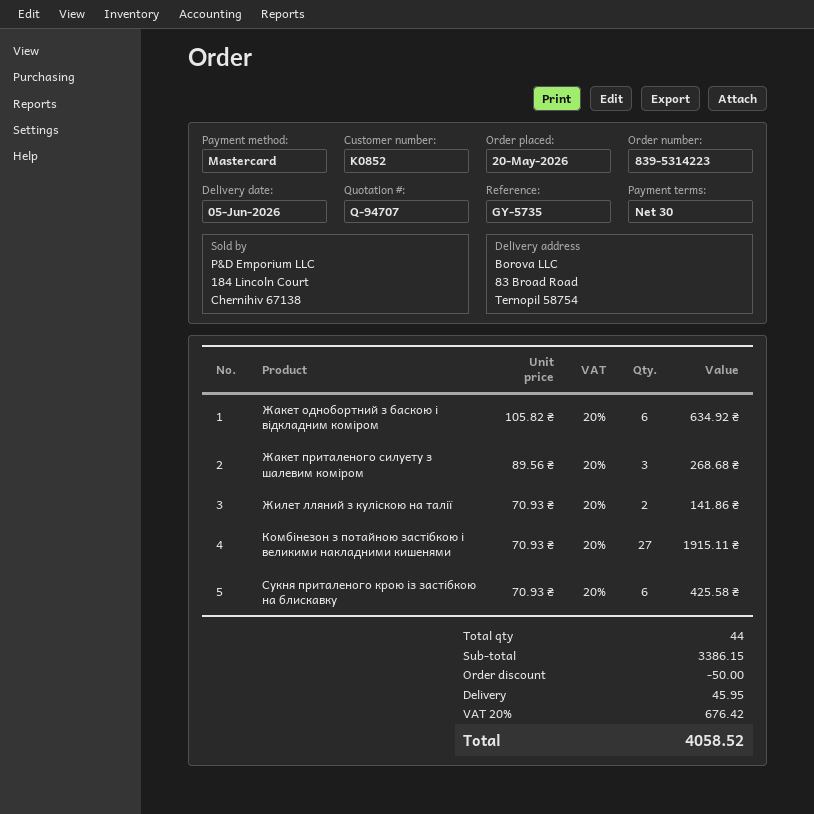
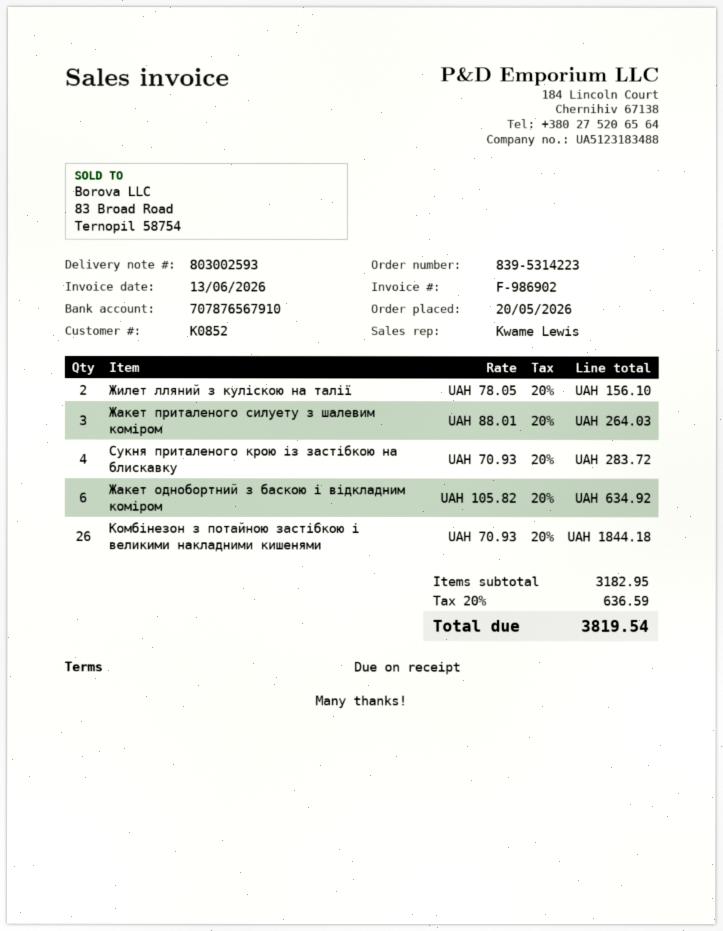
payment terms: 30 days -> on receipt
Жакет приталеного силуету з шалевим коміром: 3 x 89.56 = 268.68 -> 3 x 88.01 = 264.03
Жилет лляний з куліскою на талії: 2 x 70.93 = 141.86 -> 2 x 78.05 = 156.10
Комбінезон з потайною застібкою і великими накладними кишенями: 27 x 70.93 = 1915.11 -> 26 x 70.93 = 1844.18
Сукня приталеного крою із застібкою на блискавку: 6 x 70.93 = 425.58 -> 4 x 70.93 = 283.72
subtotal: 3386.15 -> 3182.95
discount: 50.00 -> none
shipping: 45.95 -> none
tax: 20% = 676.42 -> 20% = 636.59
total: 4058.52 -> 3819.54

